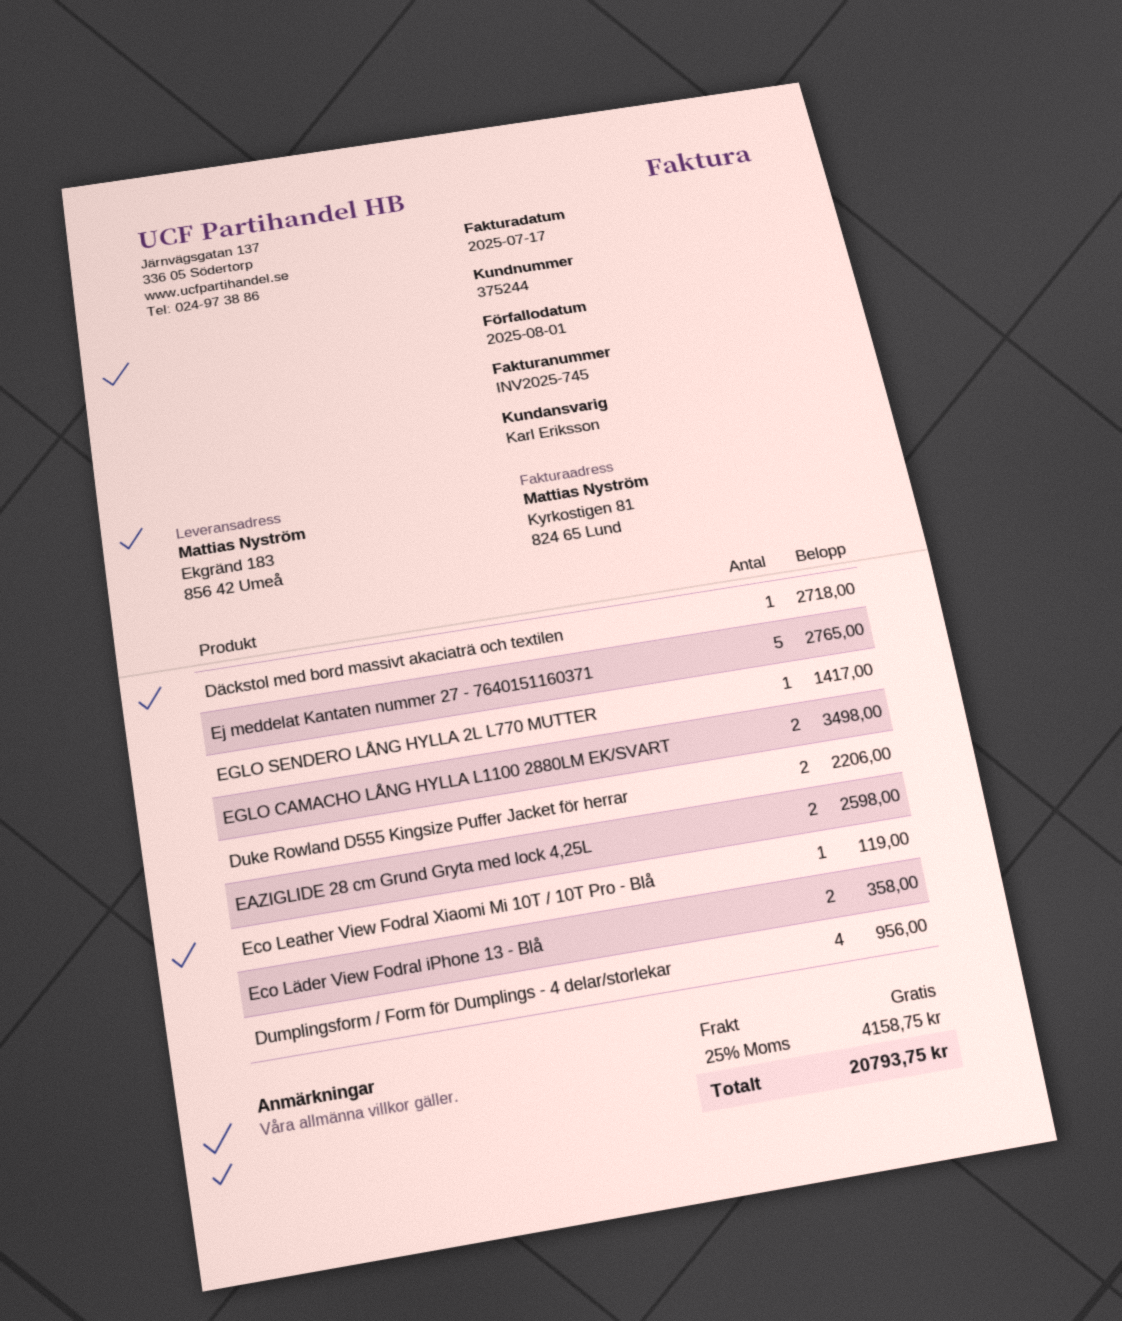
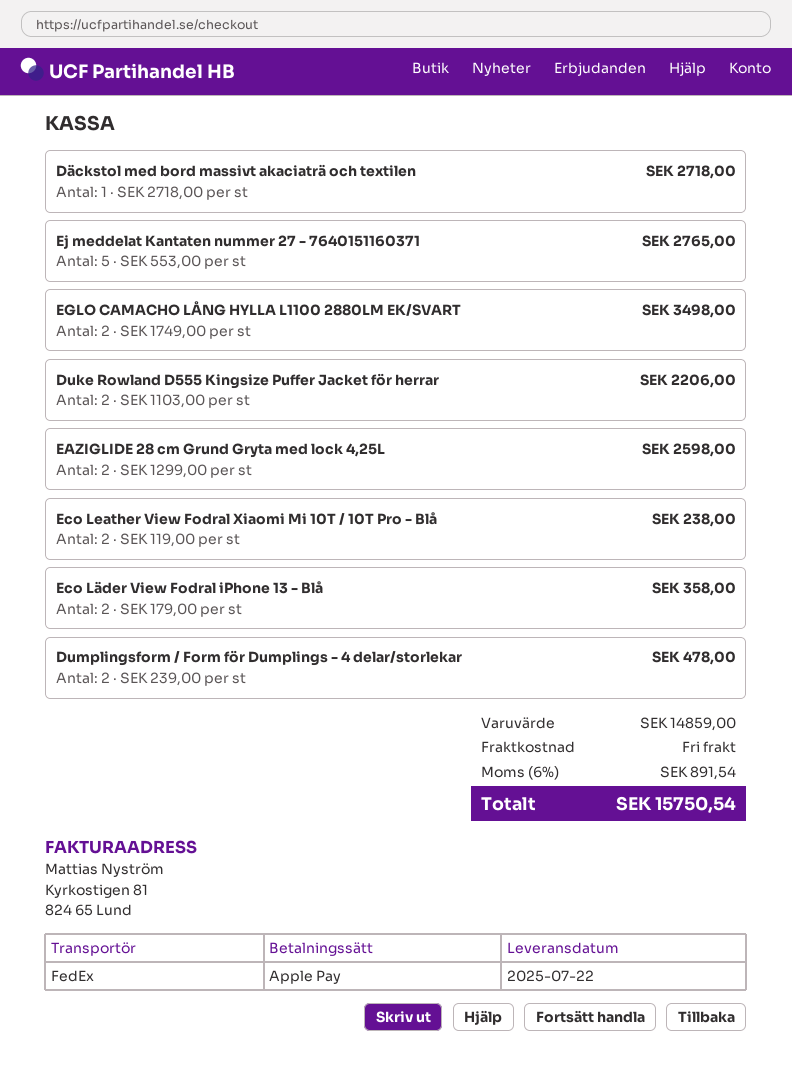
EGLO SENDERO LÅNG HYLLA 2L L770 MUTTER: 1 for 1417.00 -> none
Eco Leather View Fodral Xiaomi Mi 10T / 10T Pro - Blå: 1 for 119.00 -> 2 for 238.00
Dumplingsform / Form för Dumplings - 4 delar/storlekar: 4 for 956.00 -> 2 for 478.00
tax: 25% = 4158.75 -> 6% = 891.54
total: 20793.75 -> 15750.54

